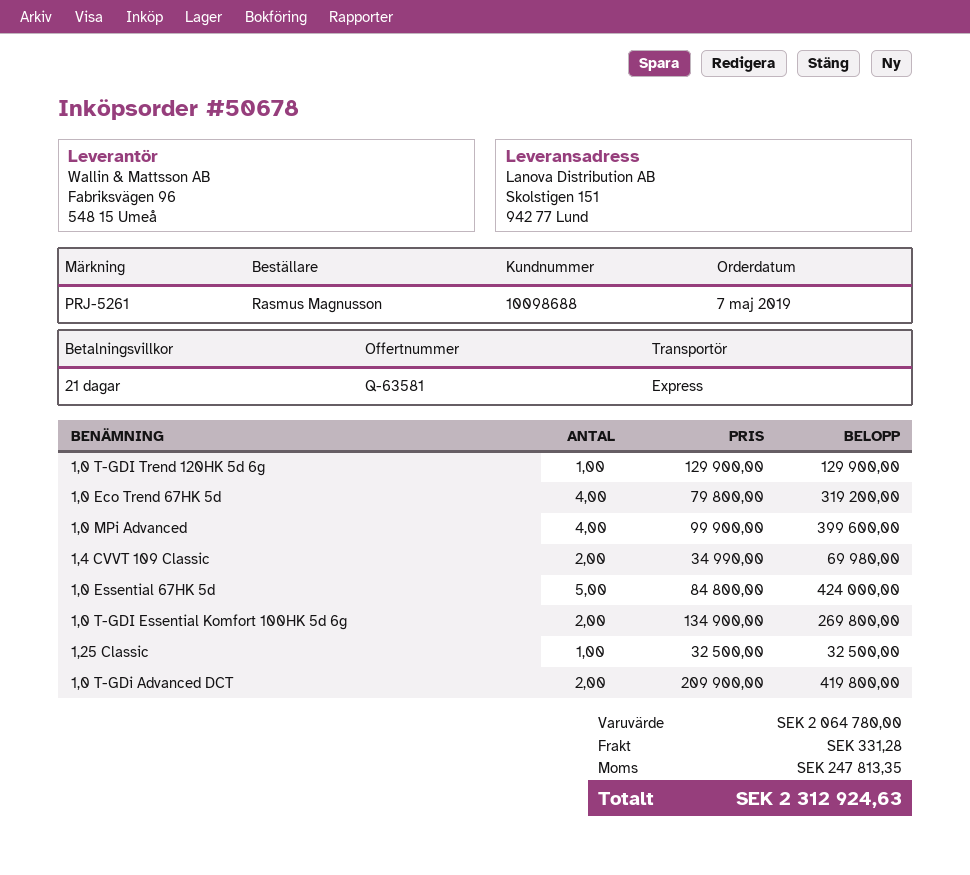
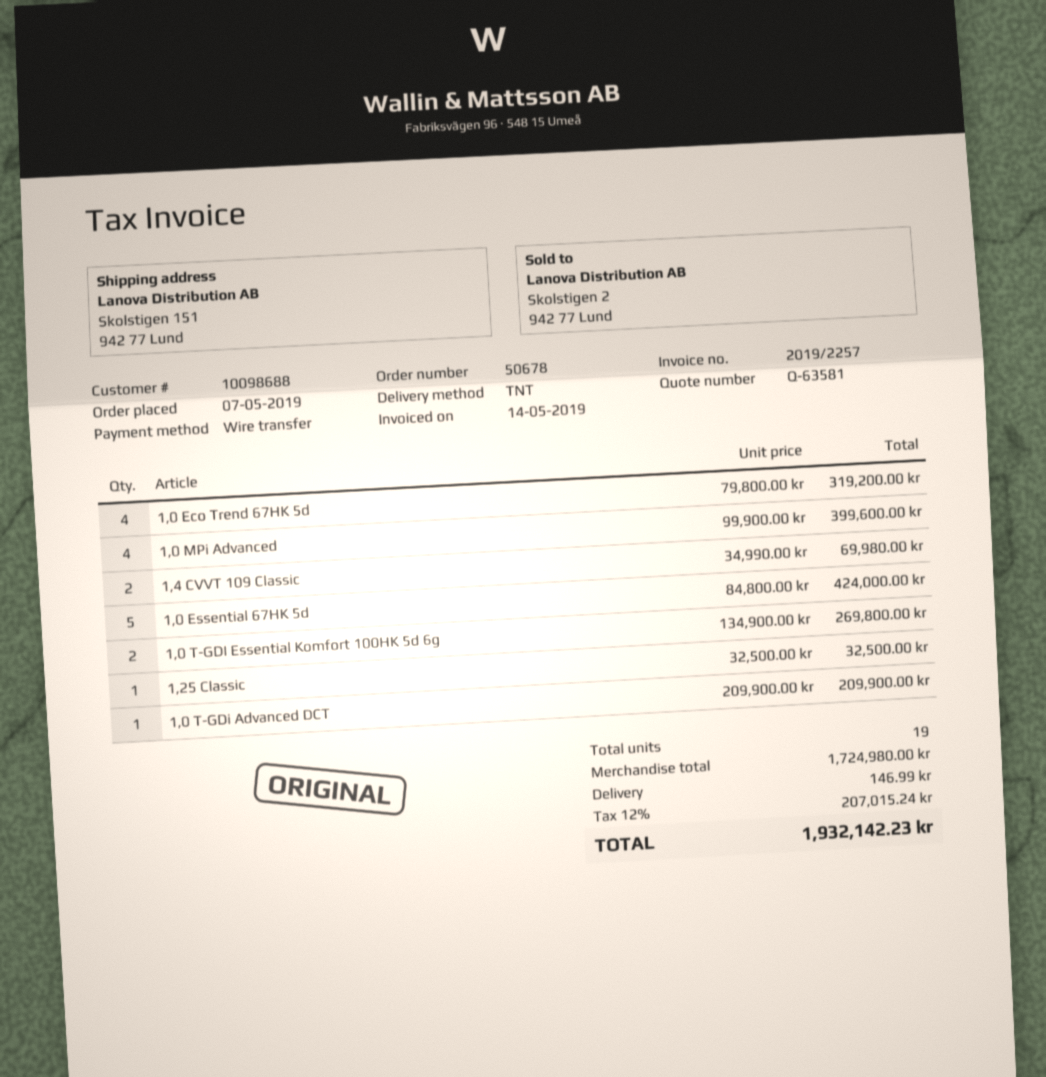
shipping method: express -> TNT
1,0 T-GDI Trend 120HK 5d 6g: 1 x 129900.00 = 129900.00 -> none
1,0 T-GDi Advanced DCT: 2 x 209900.00 = 419800.00 -> 1 x 209900.00 = 209900.00
subtotal: 2064780.00 -> 1724980.00
shipping: 331.28 -> 146.99
tax: 247813.35 -> 207015.24
total: 2312924.63 -> 1932142.23

